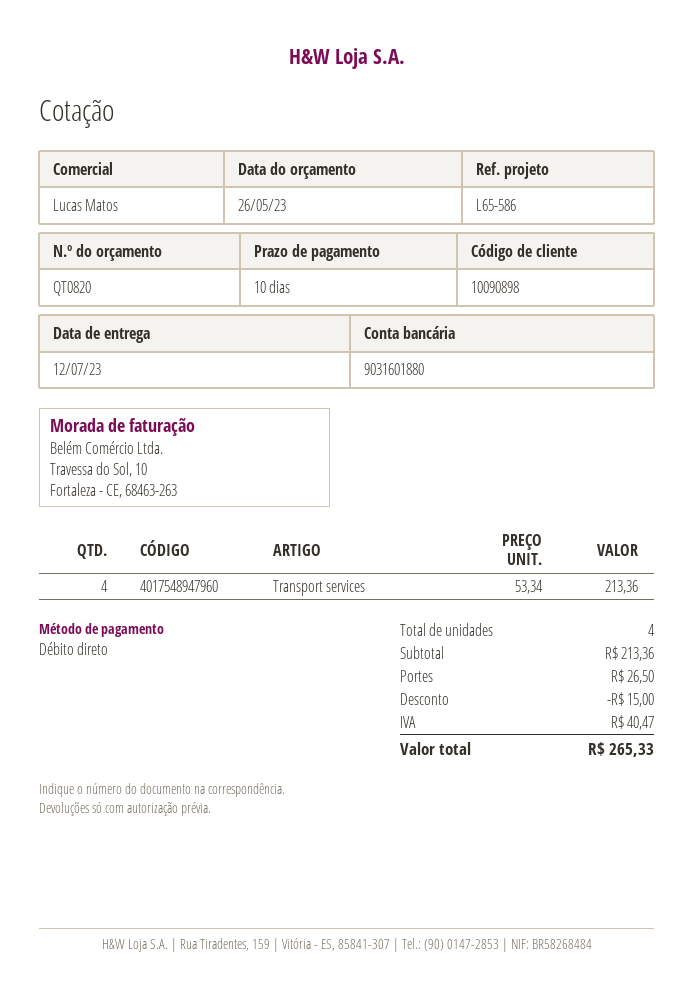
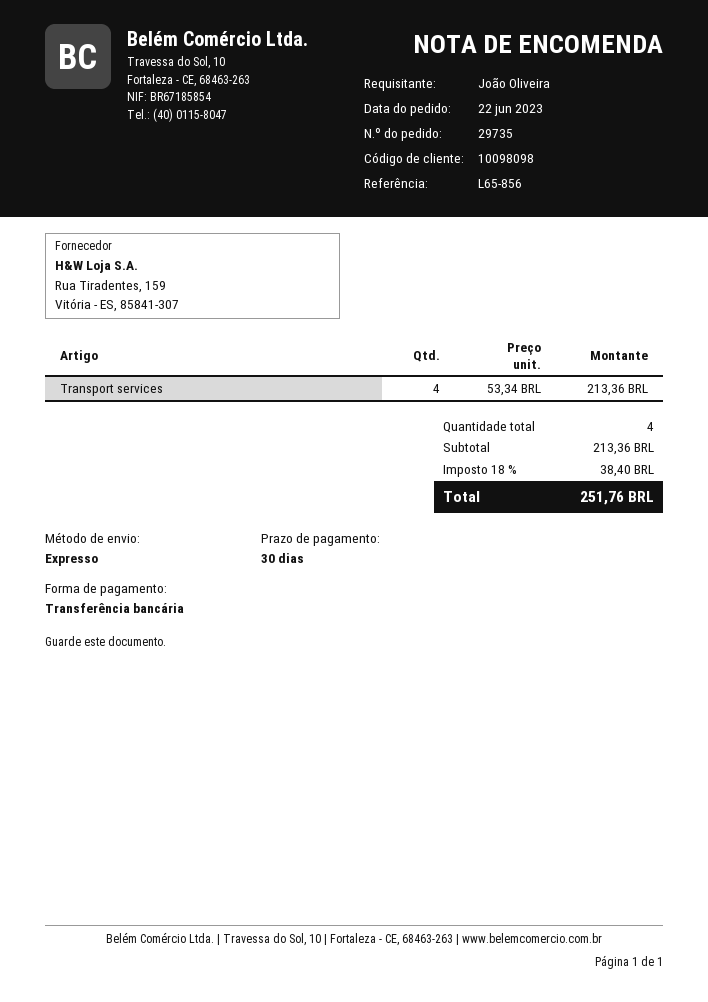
payment terms: 10 days -> 30 days
customer number: 10090898 -> 10098098
reference: L65-586 -> L65-856
payment method: direct debit -> bank transfer
discount: 15.00 -> none
shipping: 26.50 -> none
tax: 40.47 -> 38.40
total: 265.33 -> 251.76

